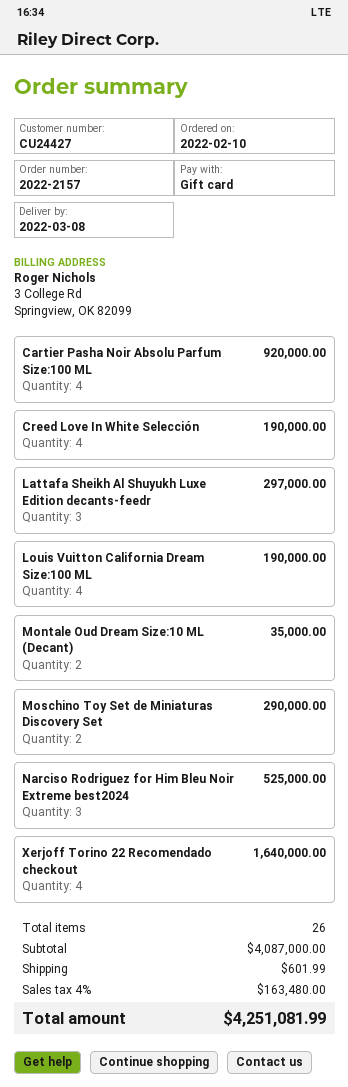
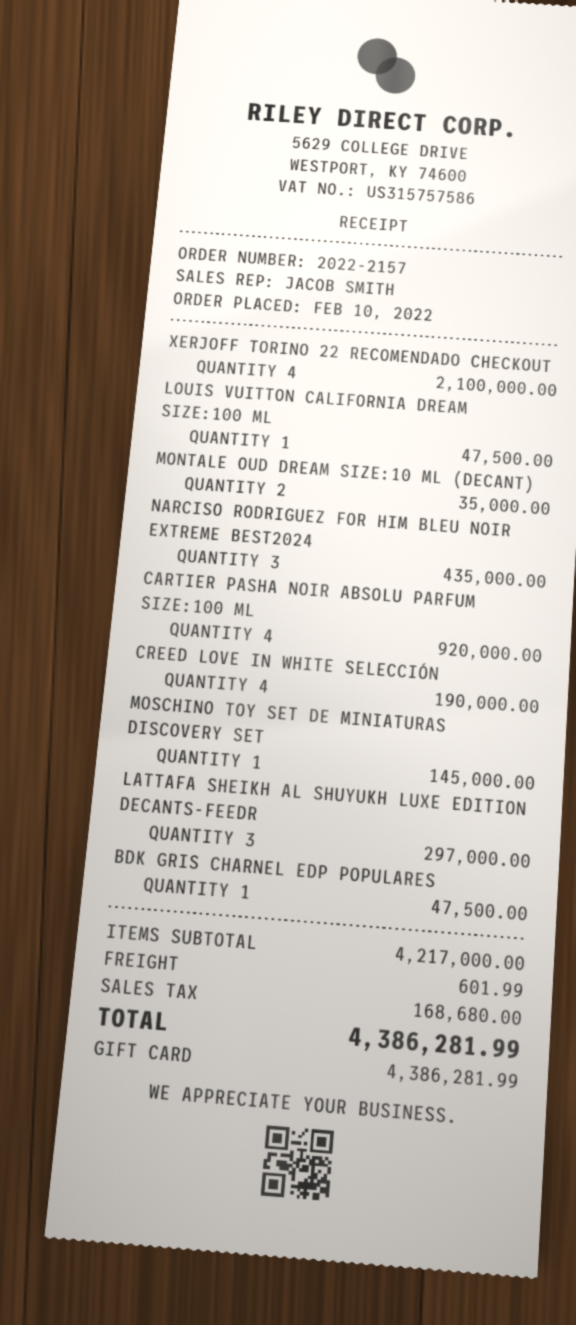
Louis Vuitton California Dream Size:100 ML: 4 for 190000.00 -> 1 for 47500.00
Moschino Toy Set de Miniaturas Discovery Set: 2 for 290000.00 -> 1 for 145000.00
Narciso Rodriguez for Him Bleu Noir Extreme best2024: 3 for 525000.00 -> 3 for 435000.00
Xerjoff Torino 22 Recomendado checkout: 4 for 1640000.00 -> 4 for 2100000.00
BDK GRIS CHARNEL EDP POPULARES: none -> 1 for 47500.00
subtotal: 4087000.00 -> 4217000.00
tax: 163480.00 -> 168680.00
total: 4251081.99 -> 4386281.99

